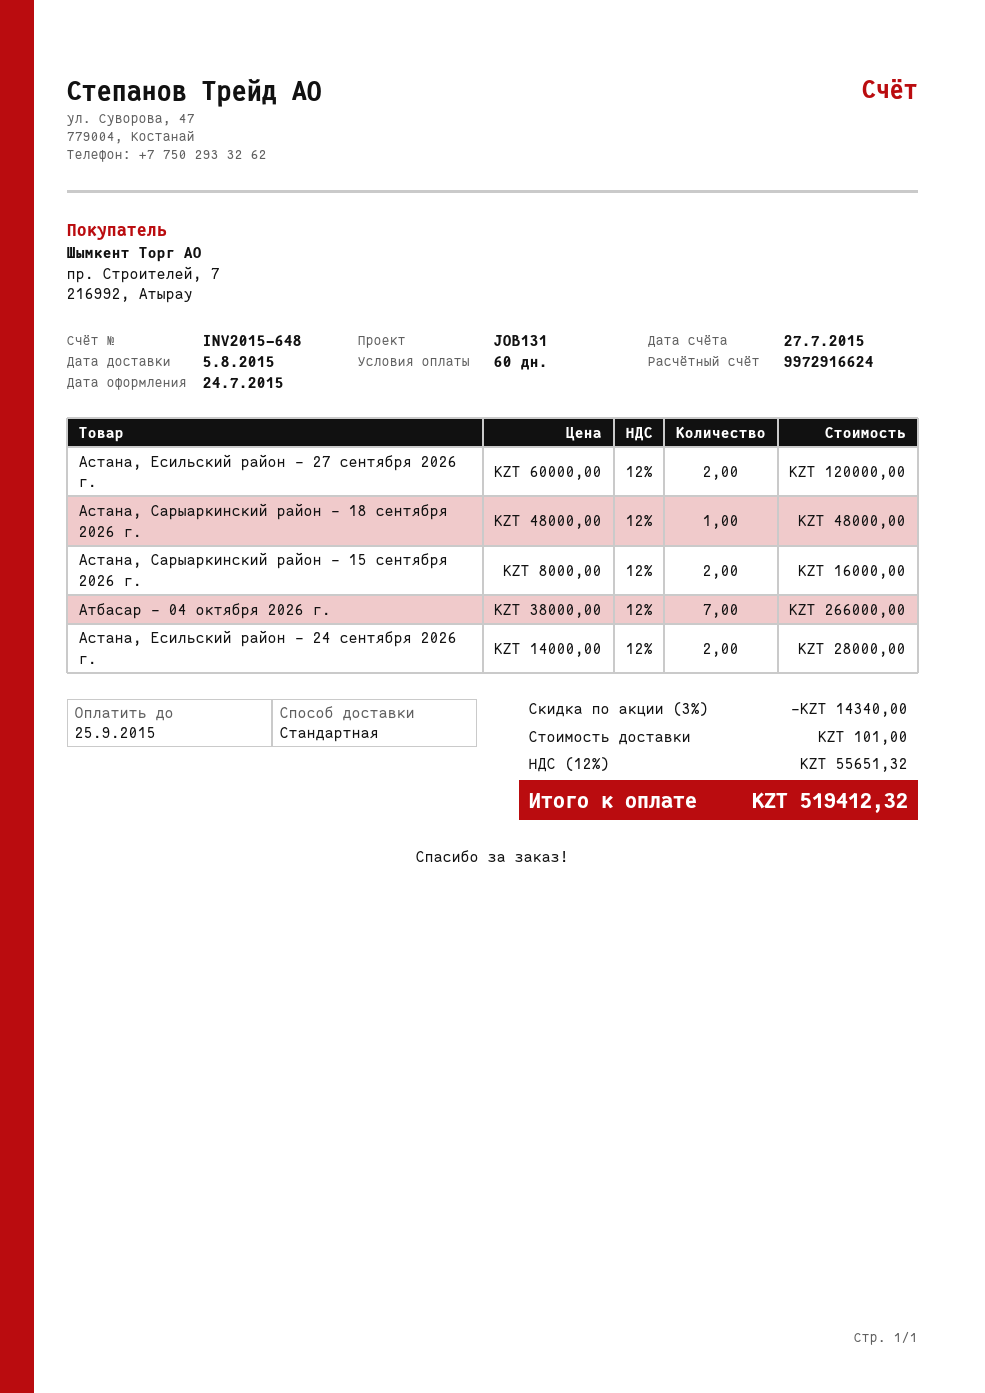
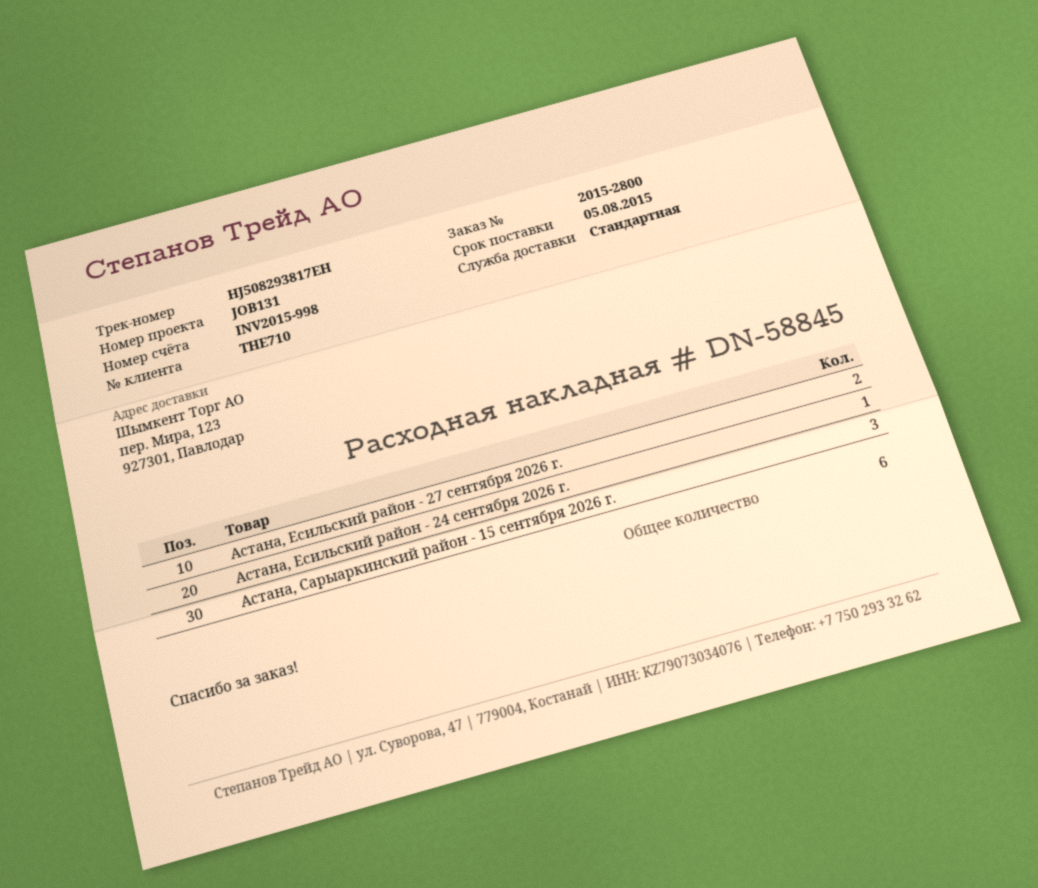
invoice number: INV2015-648 -> INV2015-998
Астана, Сарыаркинский район - 18 сентября 2026 г.: 1 -> none
Астана, Сарыаркинский район - 15 сентября 2026 г.: 2 -> 3
Атбасар - 04 октября 2026 г.: 7 -> none
Астана, Есильский район - 24 сентября 2026 г.: 2 -> 1

